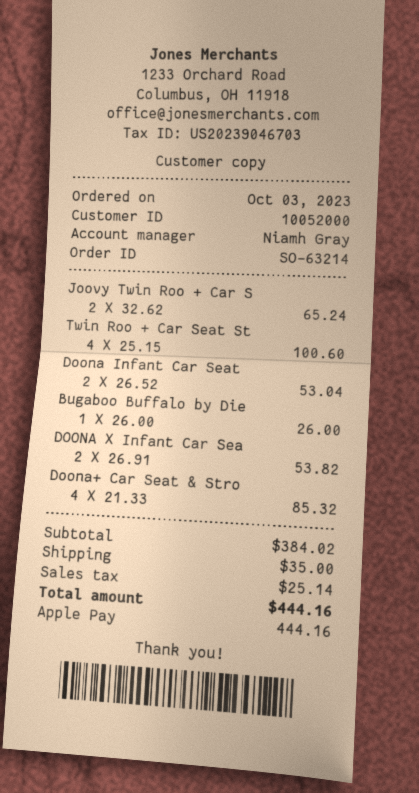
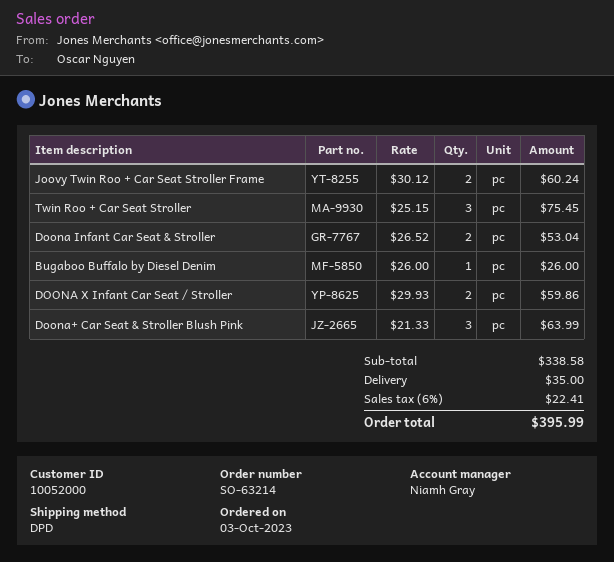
Joovy Twin Roo + Car S: 2 x 32.62 = 65.24 -> 2 x 30.12 = 60.24
Twin Roo + Car Seat St: 4 x 25.15 = 100.60 -> 3 x 25.15 = 75.45
DOONA X Infant Car Sea: 2 x 26.91 = 53.82 -> 2 x 29.93 = 59.86
Doona+ Car Seat & Stro: 4 x 21.33 = 85.32 -> 3 x 21.33 = 63.99
subtotal: 384.02 -> 338.58
tax: 25.14 -> 22.41
total: 444.16 -> 395.99

